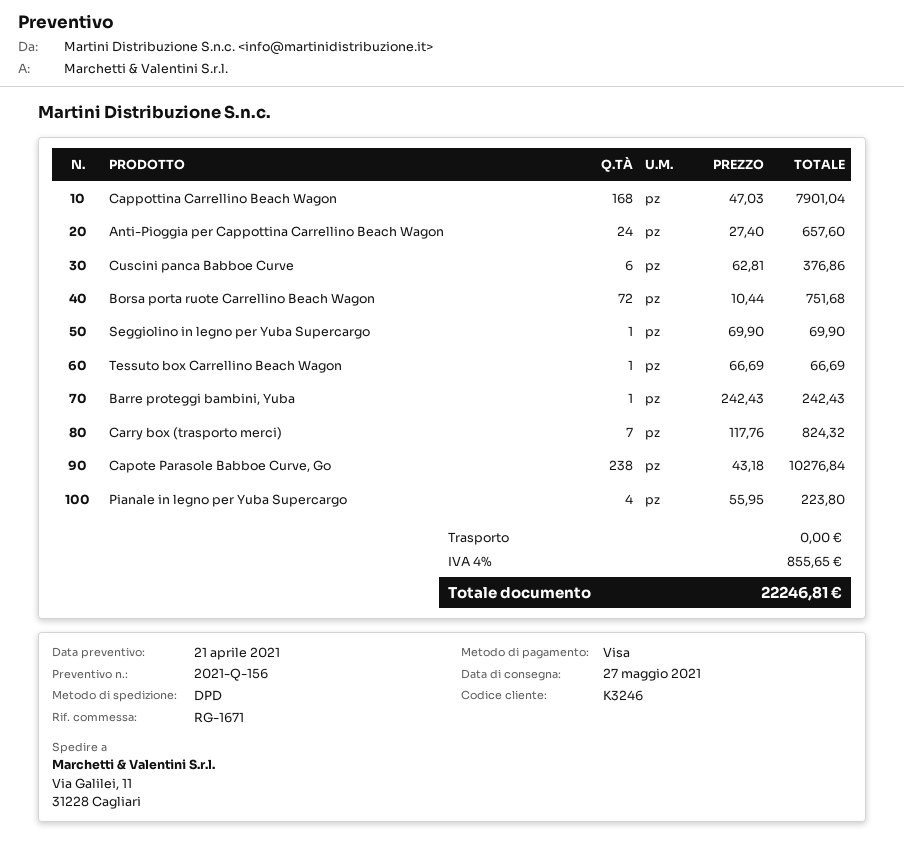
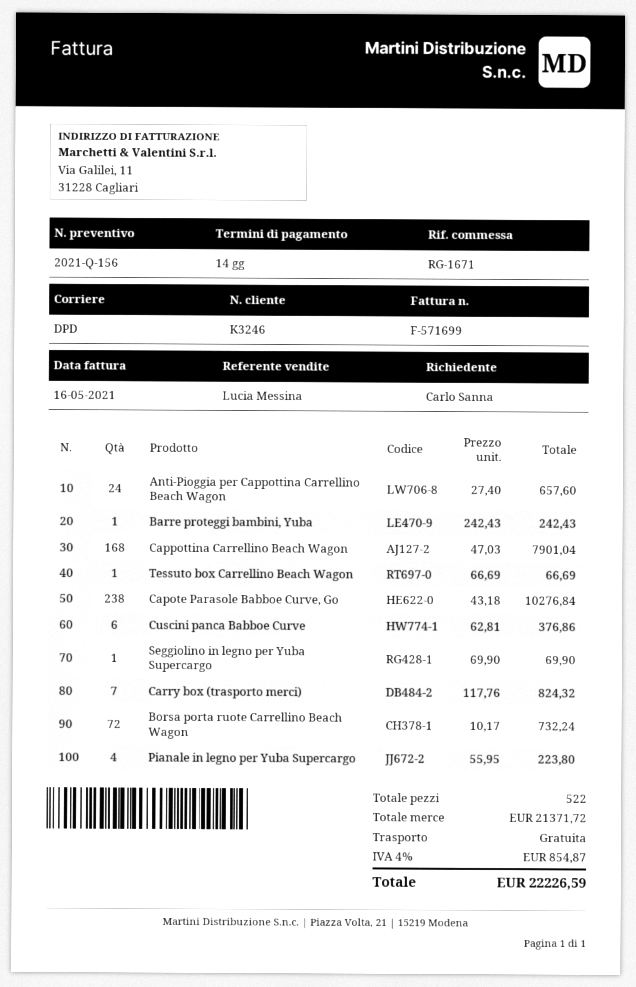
Borsa porta ruote Carrellino Beach Wagon: 72 x 10.44 = 751.68 -> 72 x 10.17 = 732.24
tax: 4% = 855.65 -> 4% = 854.87
total: 22246.81 -> 22226.59

